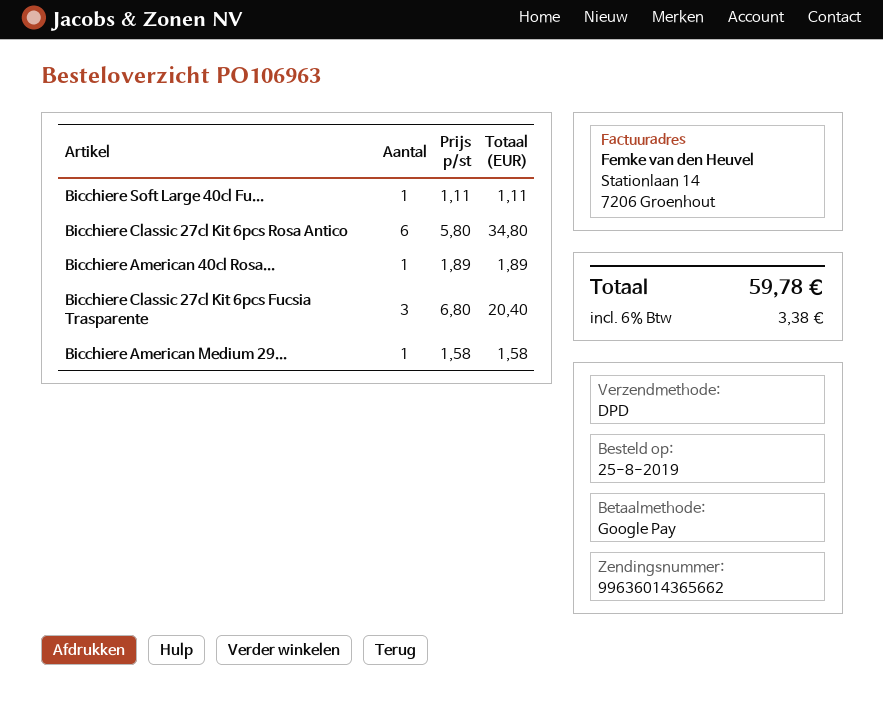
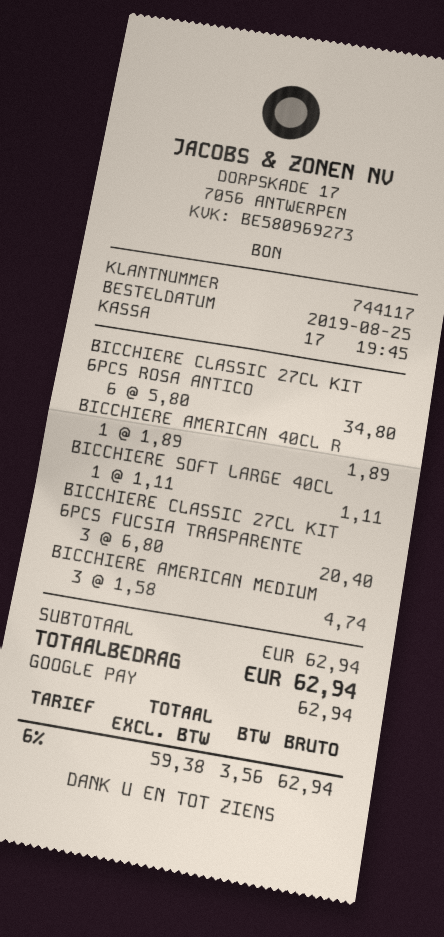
Bicchiere American Medium 29...: 1 x 1.58 = 1.58 -> 3 x 1.58 = 4.74
tax: 6% = 3.38 -> 6% = 3.56
total: 59.78 -> 62.94

